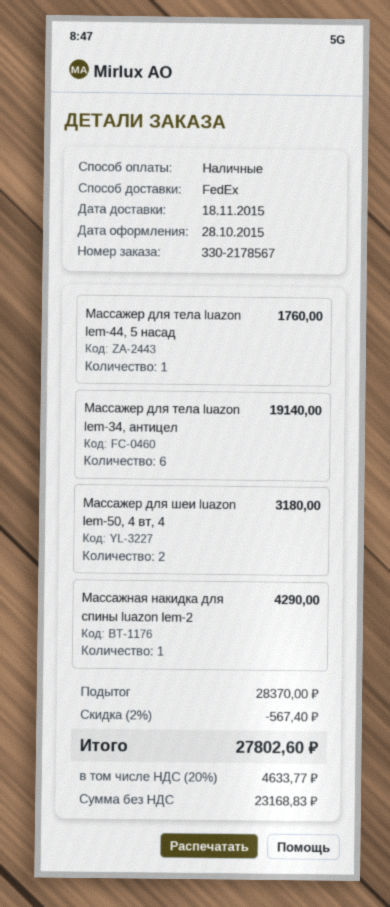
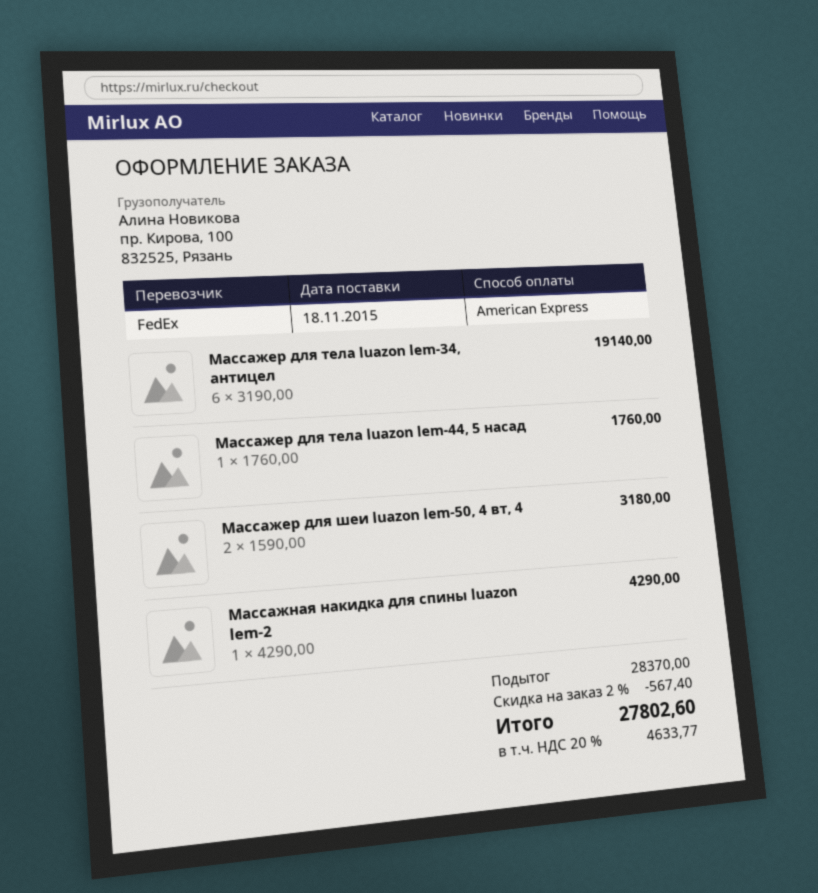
payment method: cash -> American Express

